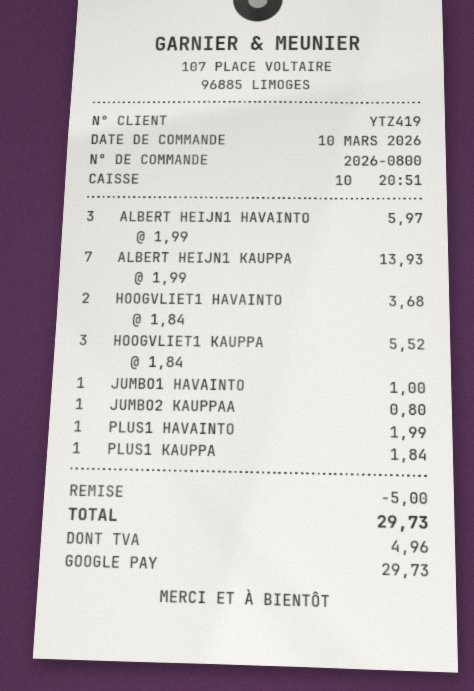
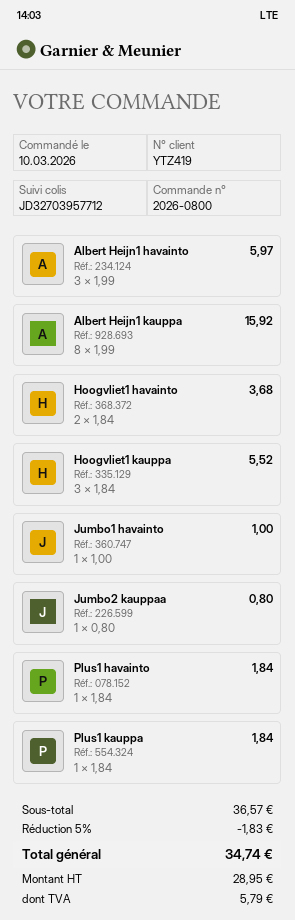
ALBERT HEIJN1 KAUPPA: 7 x 1.99 = 13.93 -> 8 x 1.99 = 15.92
PLUS1 HAVAINTO: 1 x 1.99 = 1.99 -> 1 x 1.84 = 1.84
discount: 5.00 -> 1.83
tax: 4.96 -> 5.79
total: 29.73 -> 34.74

